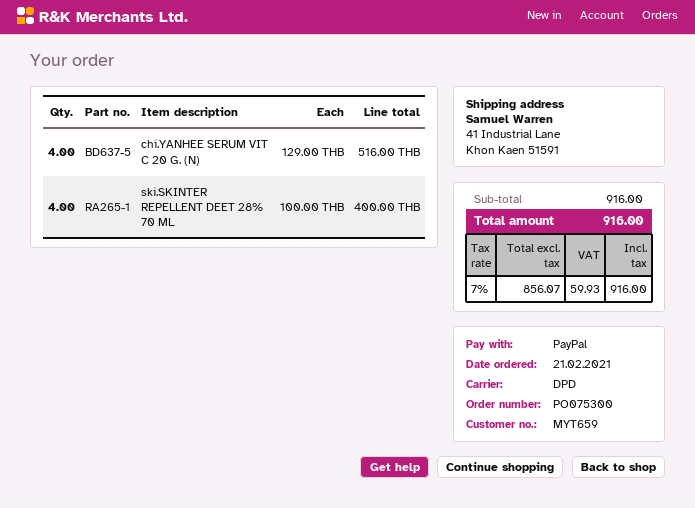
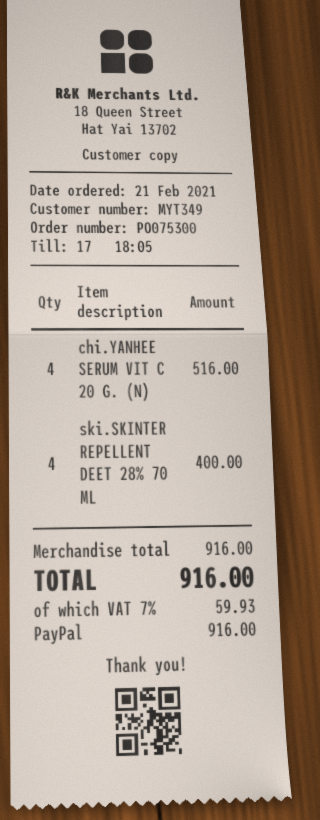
customer number: MYT659 -> MYT349

